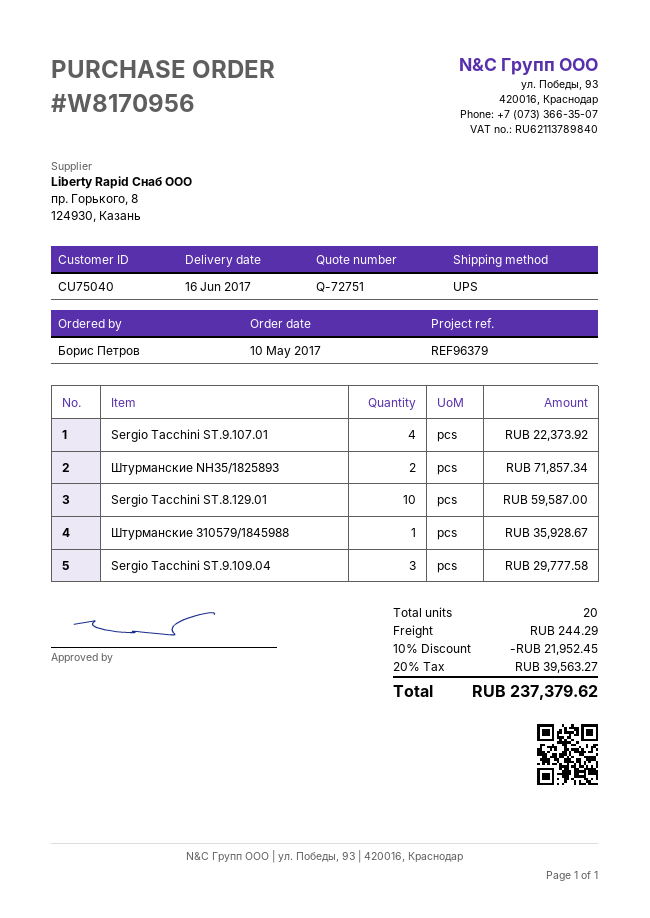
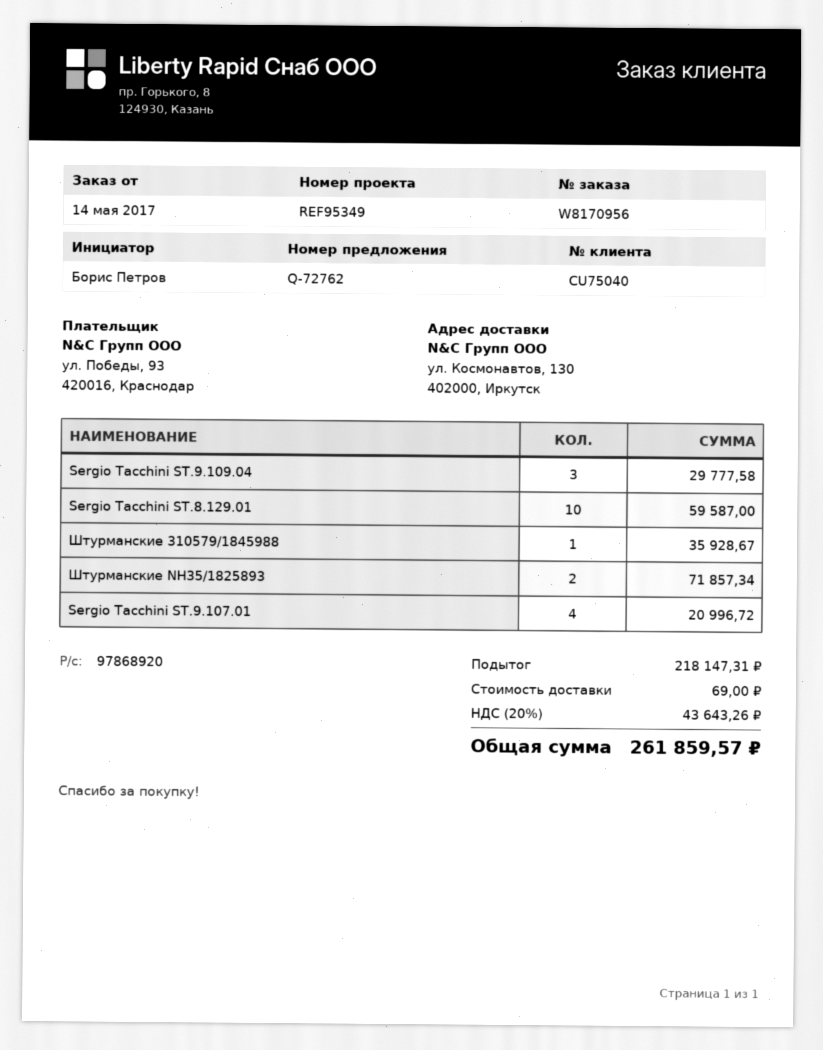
quote number: Q-72751 -> Q-72762
order date: 2017-05-10 -> 2017-05-14
reference: REF96379 -> REF95349
Sergio Tacchini ST.9.107.01: 4 for 22373.92 -> 4 for 20996.72
discount: 10% = 21952.45 -> none
shipping: 244.29 -> 69.00
tax: 20% = 39563.27 -> 20% = 43643.26
total: 237379.62 -> 261859.57

